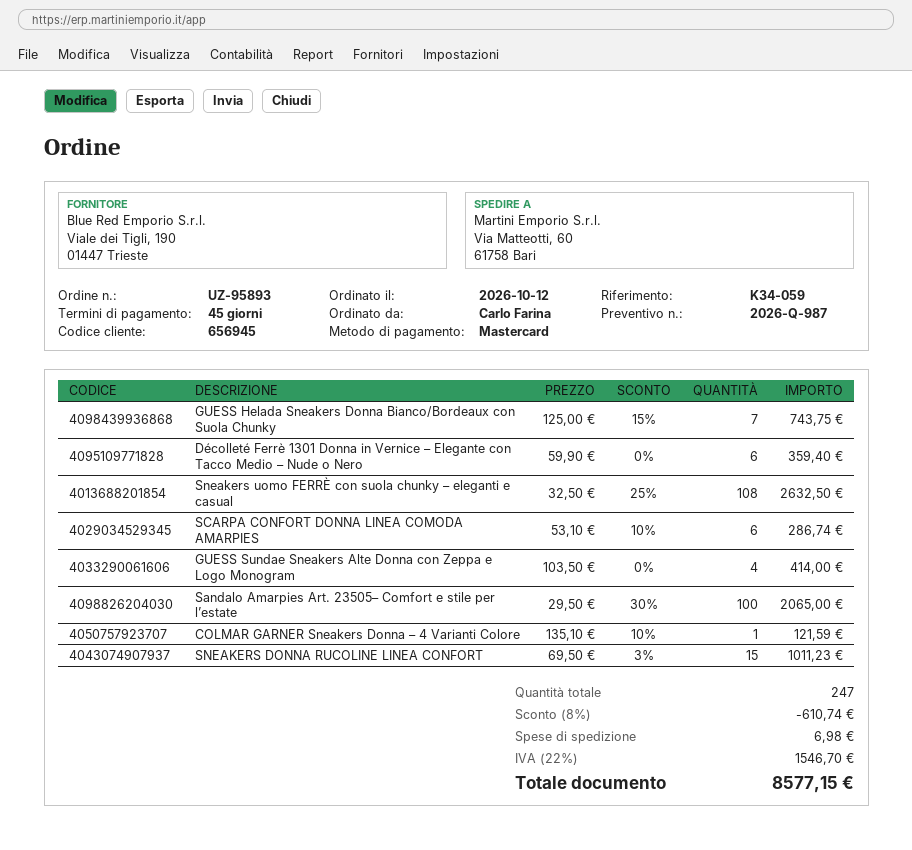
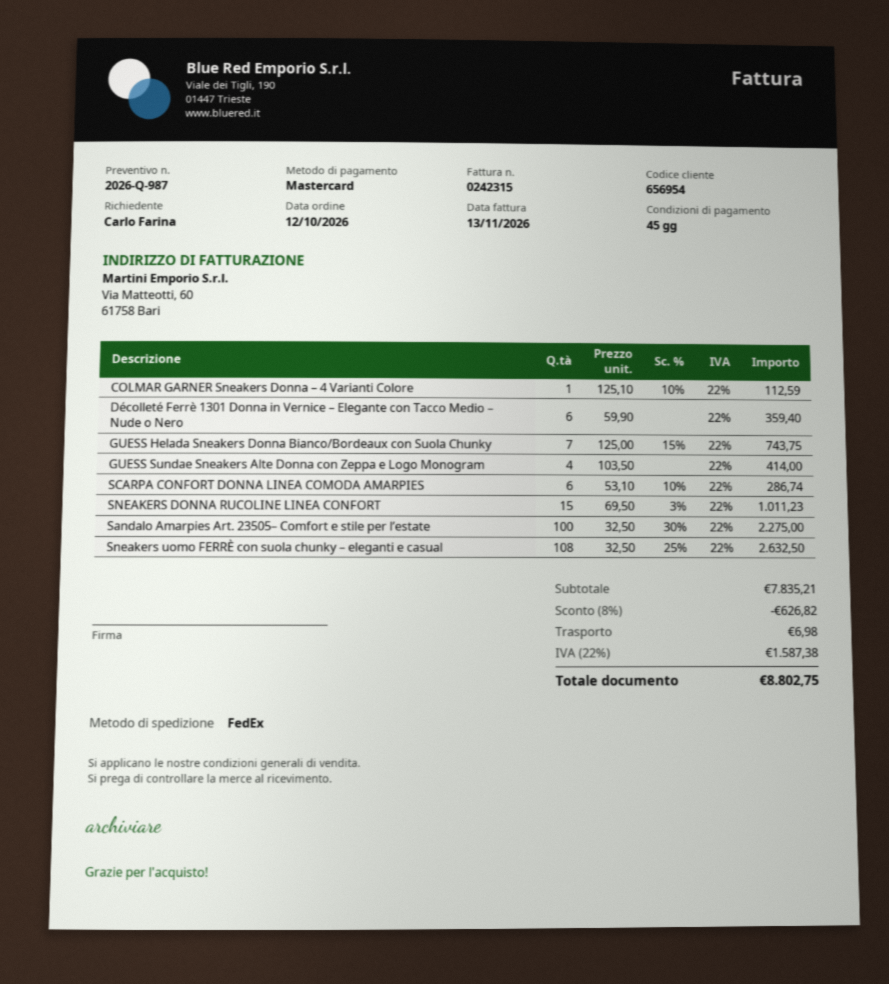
customer number: 656945 -> 656954
Sandalo Amarpies Art. 23505– Comfort e stile per l’estate: 100 x 29.50 - 30% = 2065.00 -> 100 x 32.50 - 30% = 2275.00
COLMAR GARNER Sneakers Donna – 4 Varianti Colore: 1 x 135.10 - 10% = 121.59 -> 1 x 125.10 - 10% = 112.59
discount: 8% = 610.74 -> 8% = 626.82
tax: 22% = 1546.70 -> 22% = 1587.38
total: 8577.15 -> 8802.75

